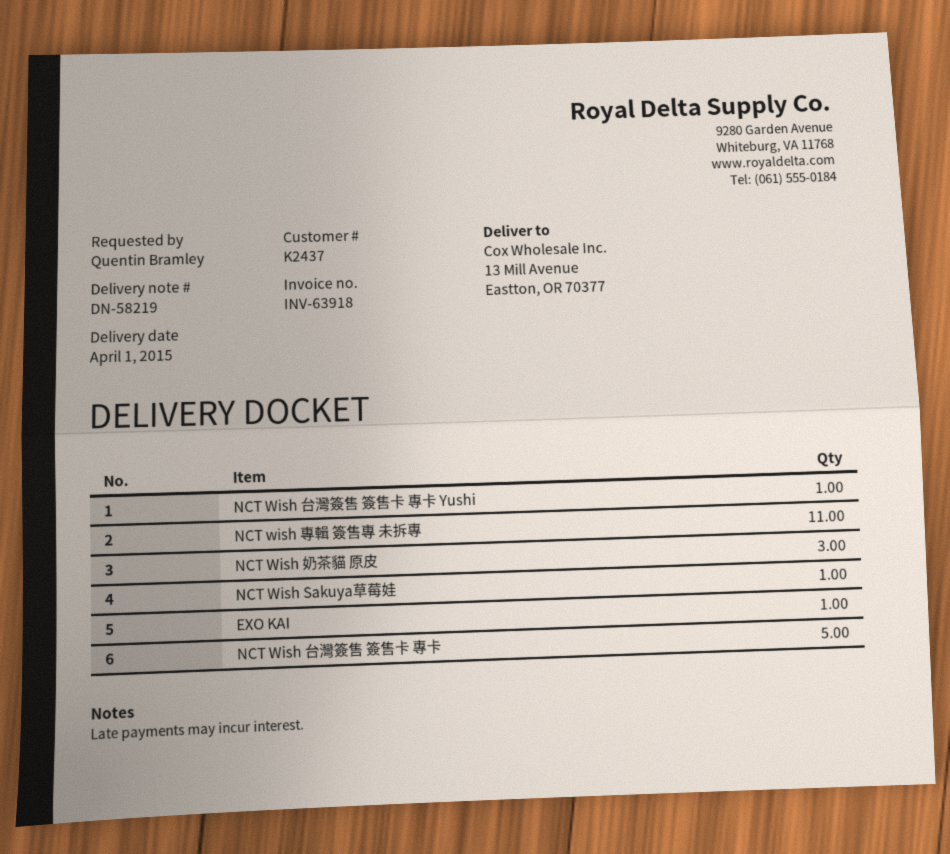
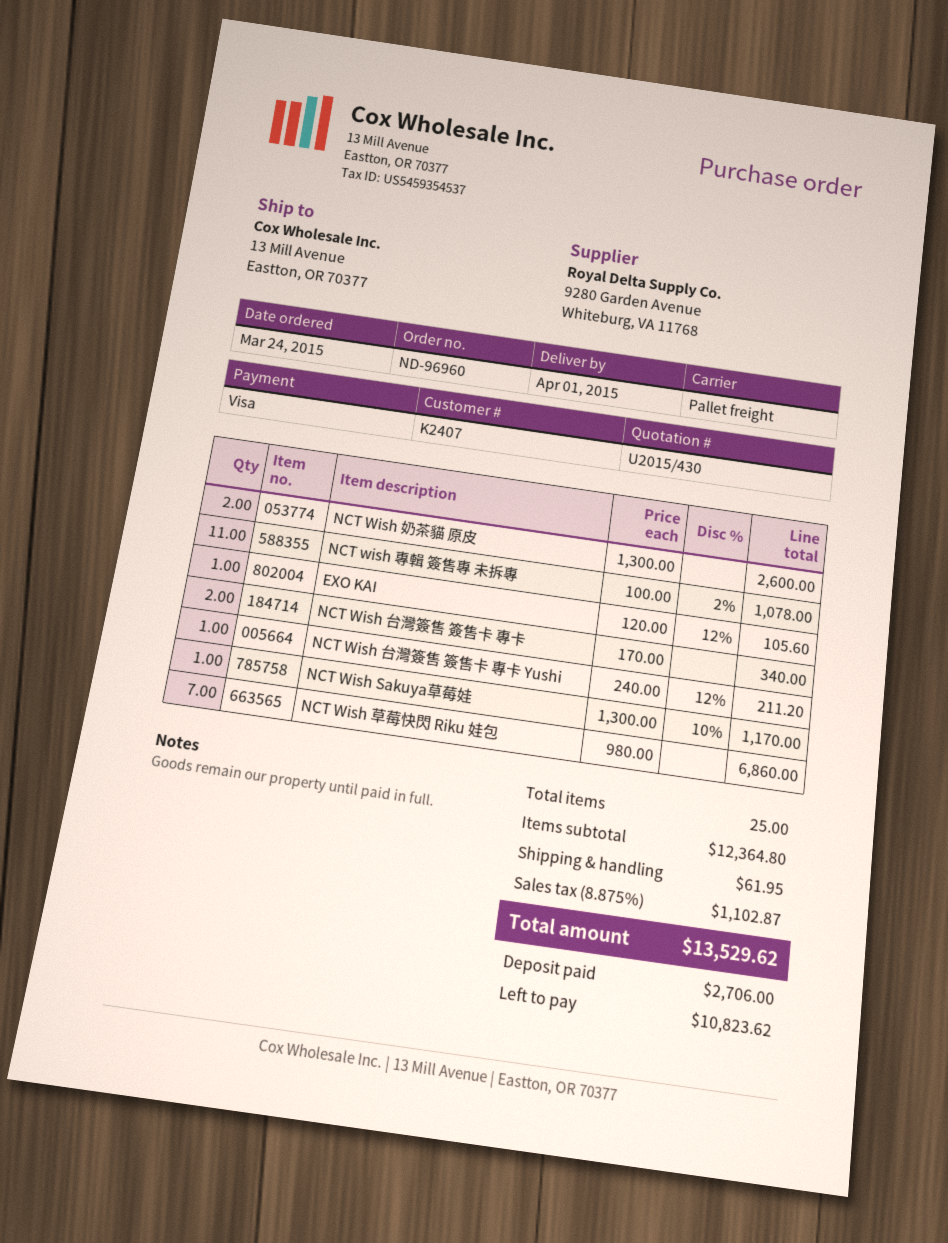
customer number: K2437 -> K2407
NCT Wish 奶茶貓 原皮: 3 -> 2
NCT Wish 台灣簽售 簽售卡 專卡: 5 -> 2
NCT Wish 草莓快閃 Riku 娃包: none -> 7

